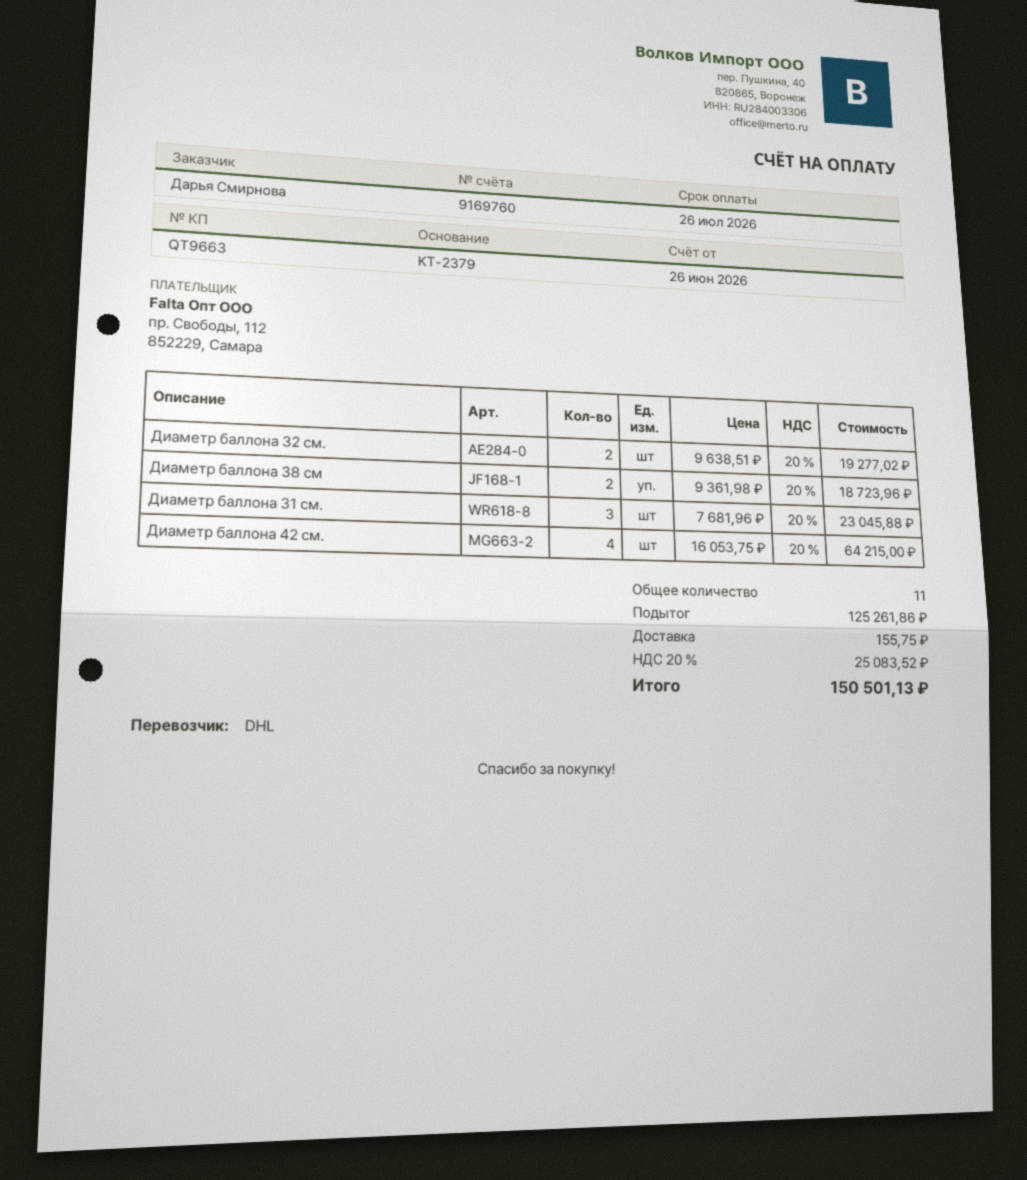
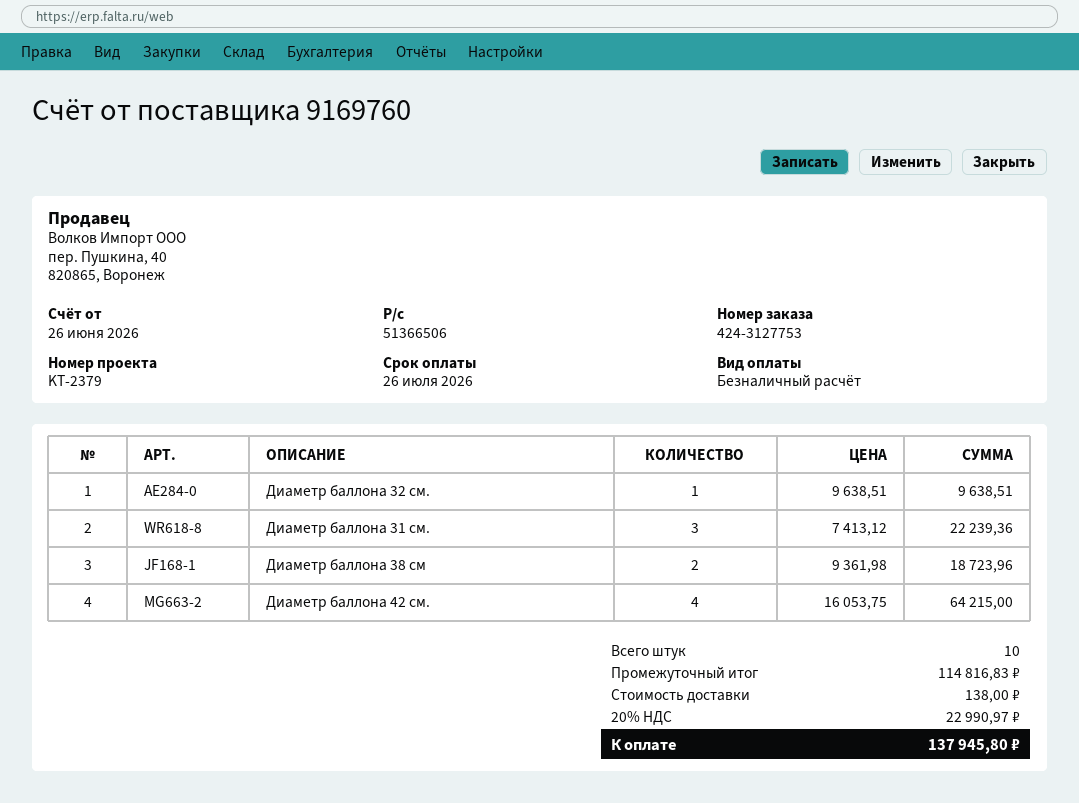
Диаметр баллона 32 см.: 2 x 9638.51 = 19277.02 -> 1 x 9638.51 = 9638.51
Диаметр баллона 31 см.: 3 x 7681.96 = 23045.88 -> 3 x 7413.12 = 22239.36
total quantity: 11 -> 10
subtotal: 125261.86 -> 114816.83
shipping: 155.75 -> 138.00
tax: 20% = 25083.52 -> 20% = 22990.97
total: 150501.13 -> 137945.80

